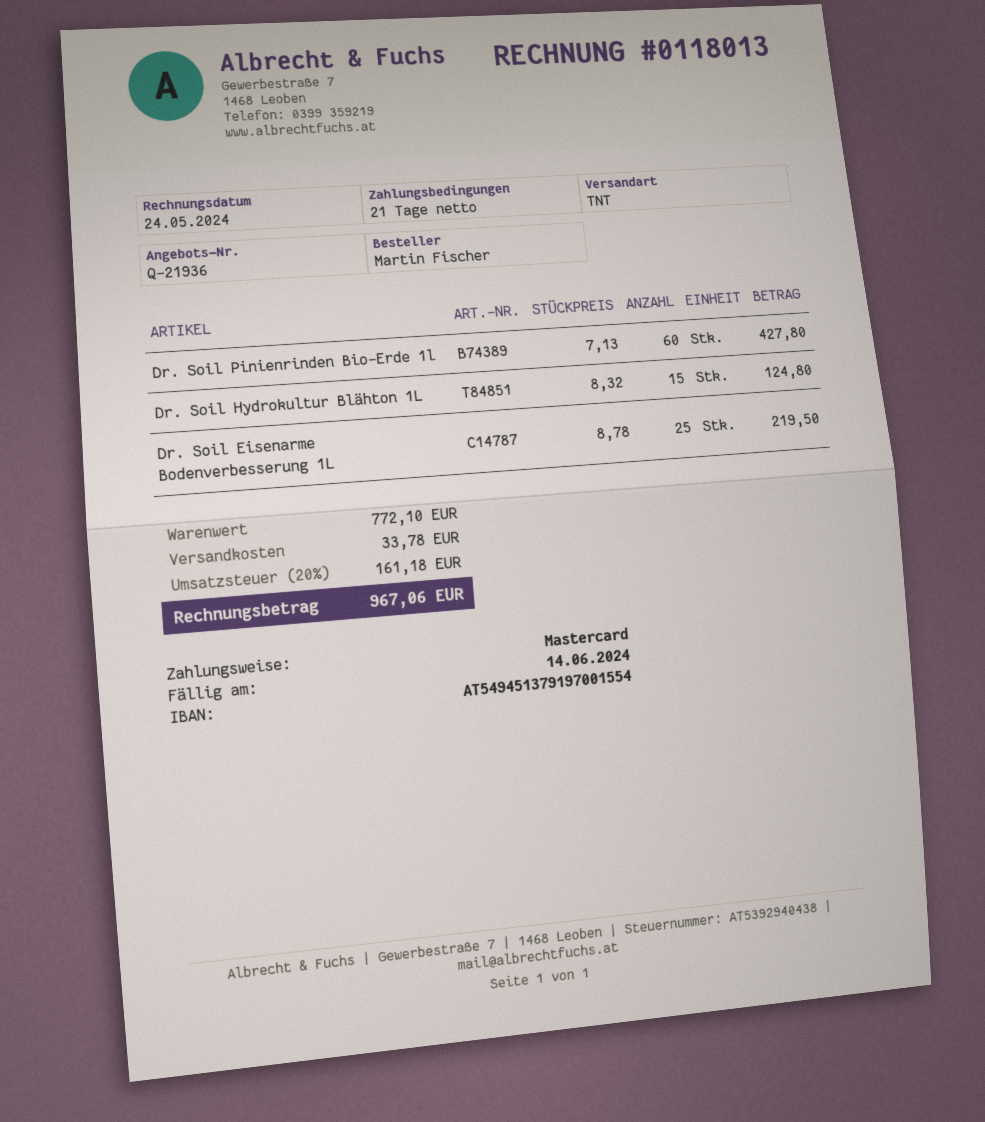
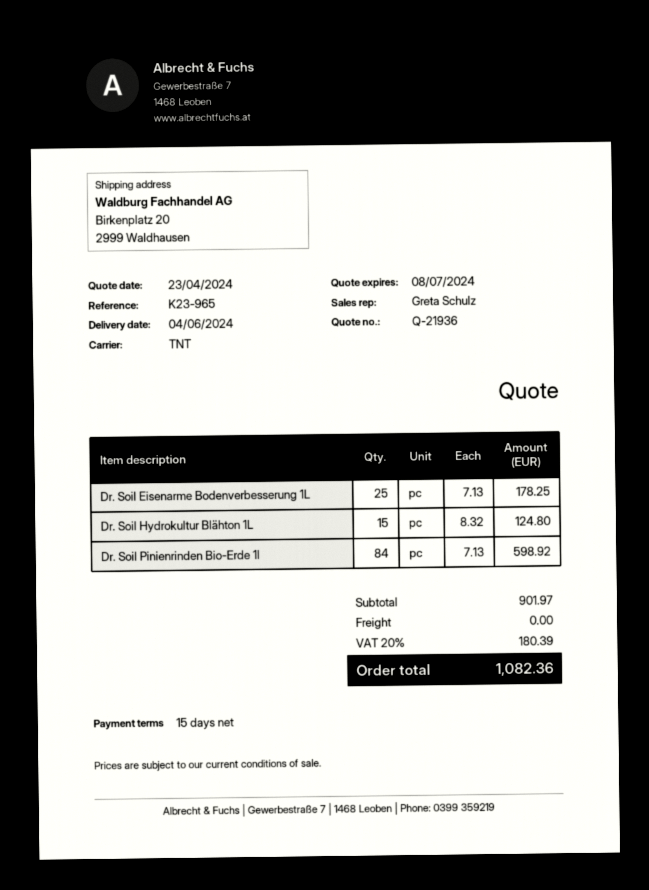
payment terms: 21 days -> 15 days
Dr. Soil Pinienrinden Bio-Erde 1l: 60 x 7.13 = 427.80 -> 84 x 7.13 = 598.92
Dr. Soil Eisenarme Bodenverbesserung 1L: 25 x 8.78 = 219.50 -> 25 x 7.13 = 178.25
subtotal: 772.10 -> 901.97
shipping: 33.78 -> 0.00
tax: 20% = 161.18 -> 20% = 180.39
total: 967.06 -> 1082.36

